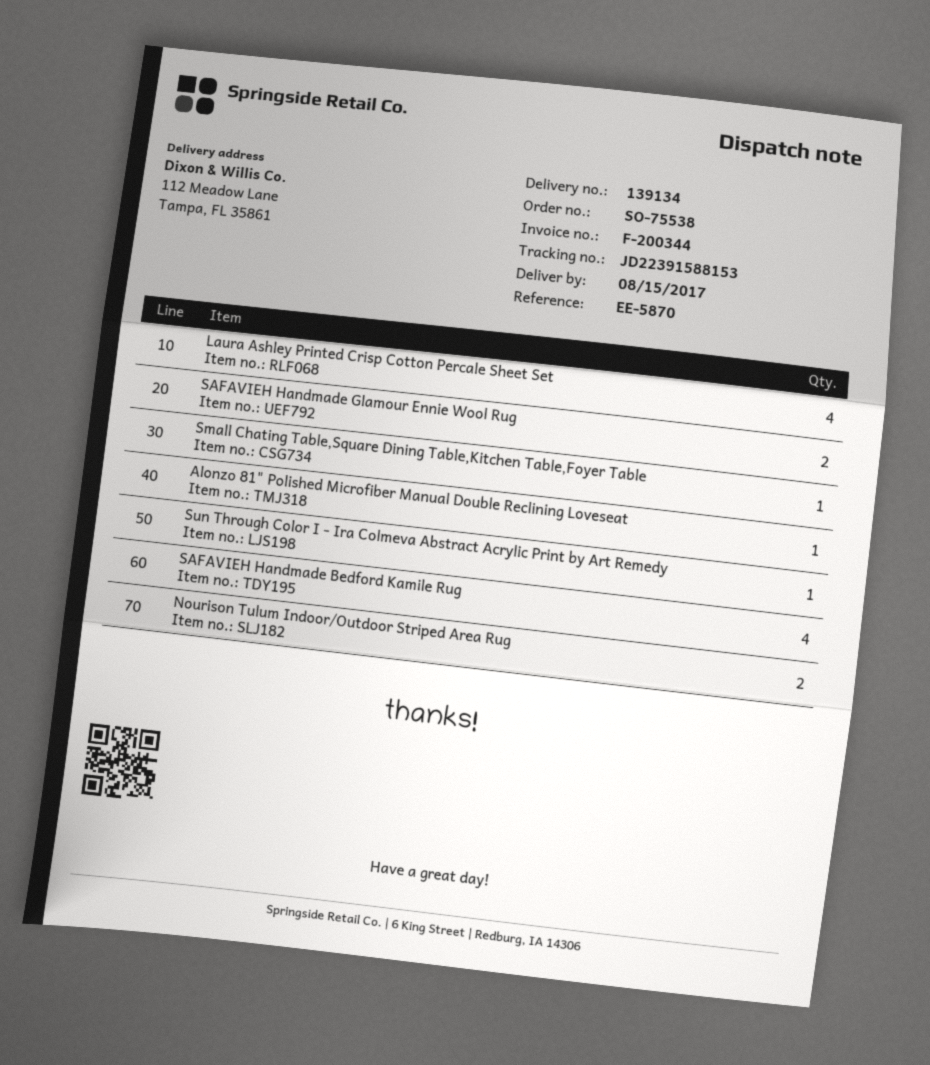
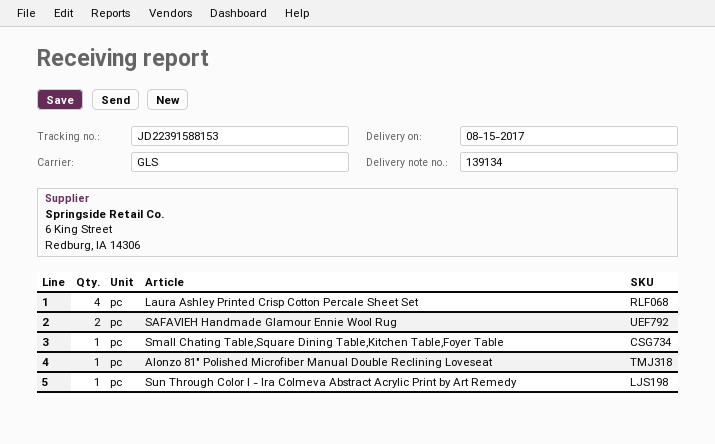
SAFAVIEH Handmade Bedford Kamile Rug: 4 -> none
Nourison Tulum Indoor/Outdoor Striped Area Rug: 2 -> none

